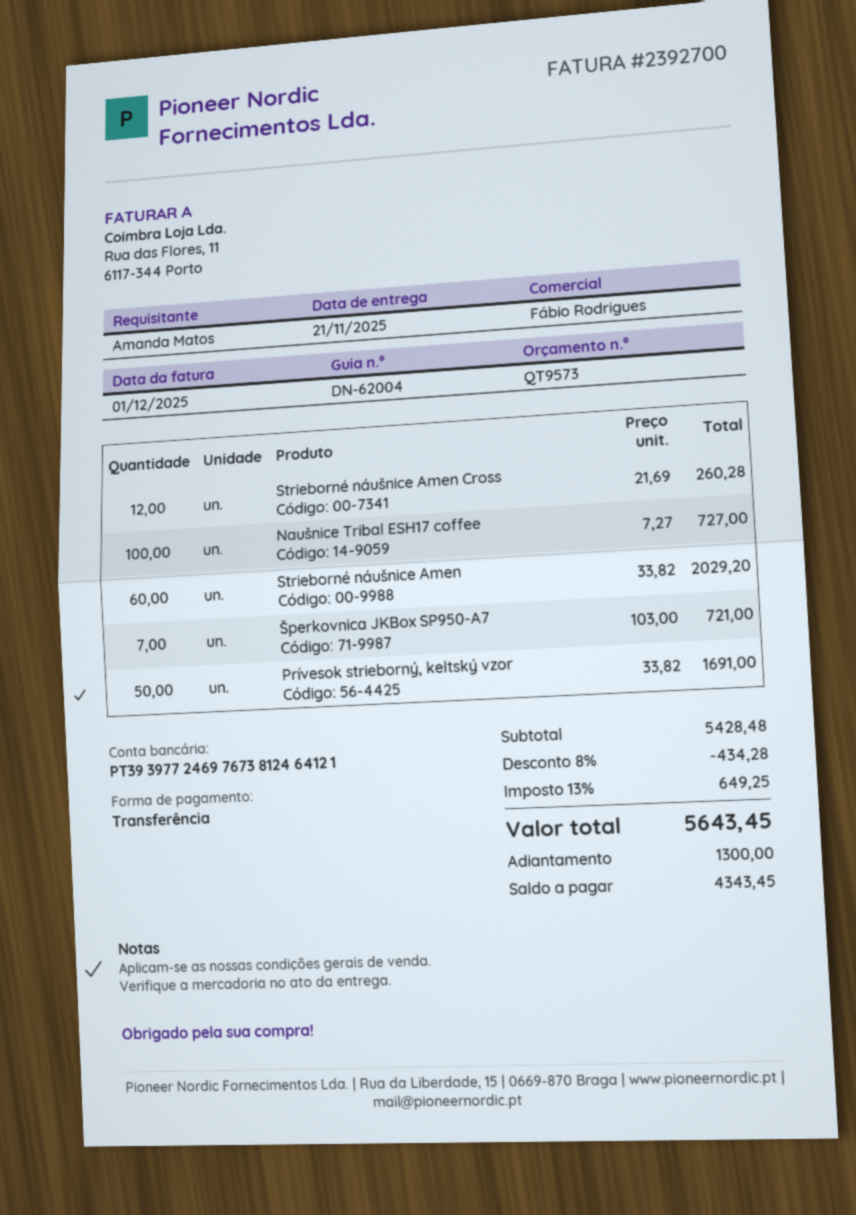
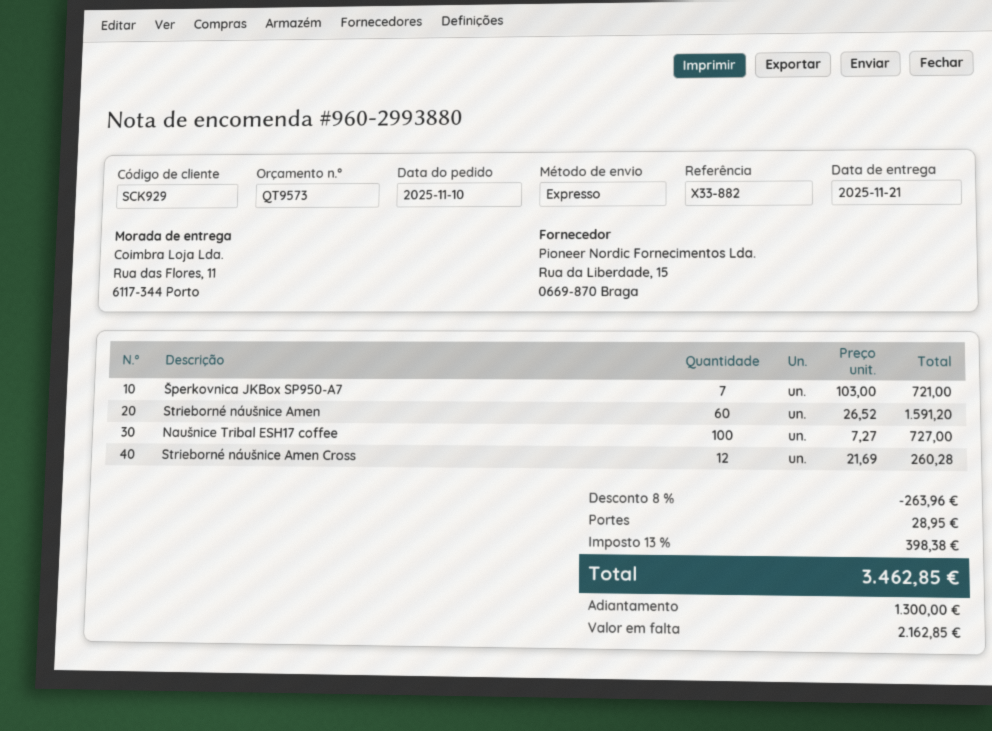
Strieborné náušnice Amen: 60 x 33.82 = 2029.20 -> 60 x 26.52 = 1591.20
Prívesok strieborný, keltský vzor: 50 x 33.82 = 1691.00 -> none
discount: 8% = 434.28 -> 8% = 263.96
shipping: none -> 28.95
tax: 13% = 649.25 -> 13% = 398.38
total: 5643.45 -> 3462.85
balance: 4343.45 -> 2162.85

